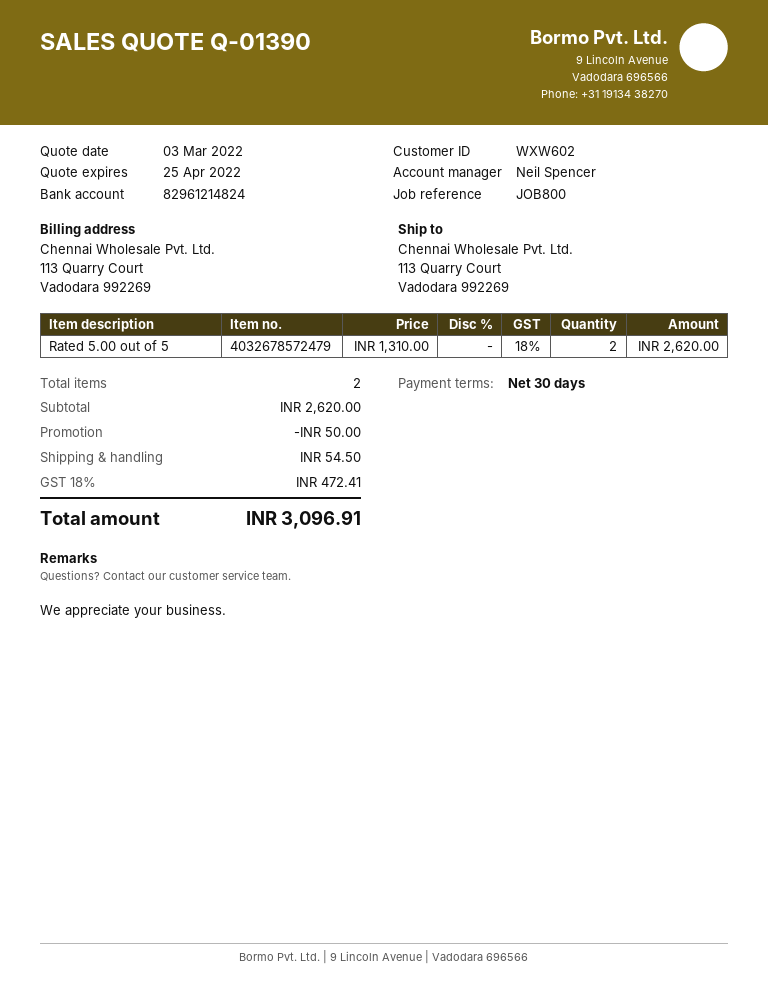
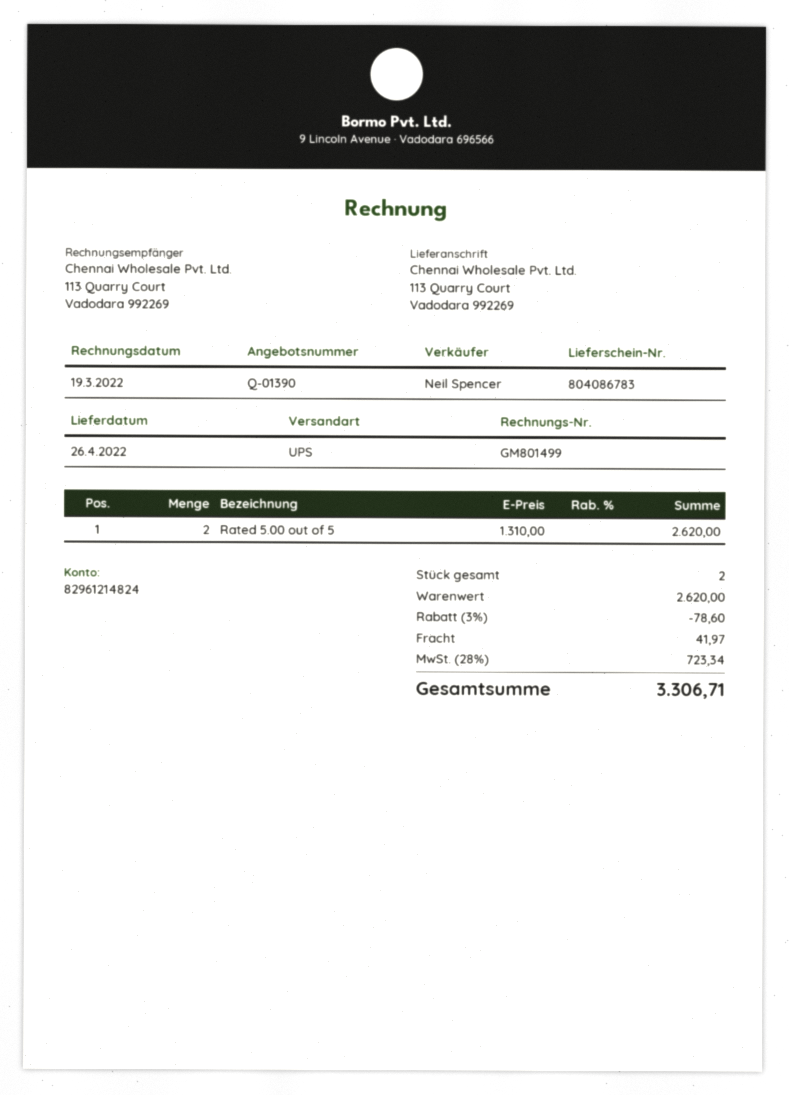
discount: 50.00 -> 78.60
shipping: 54.50 -> 41.97
tax: 18% = 472.41 -> 28% = 723.34
total: 3096.91 -> 3306.71

